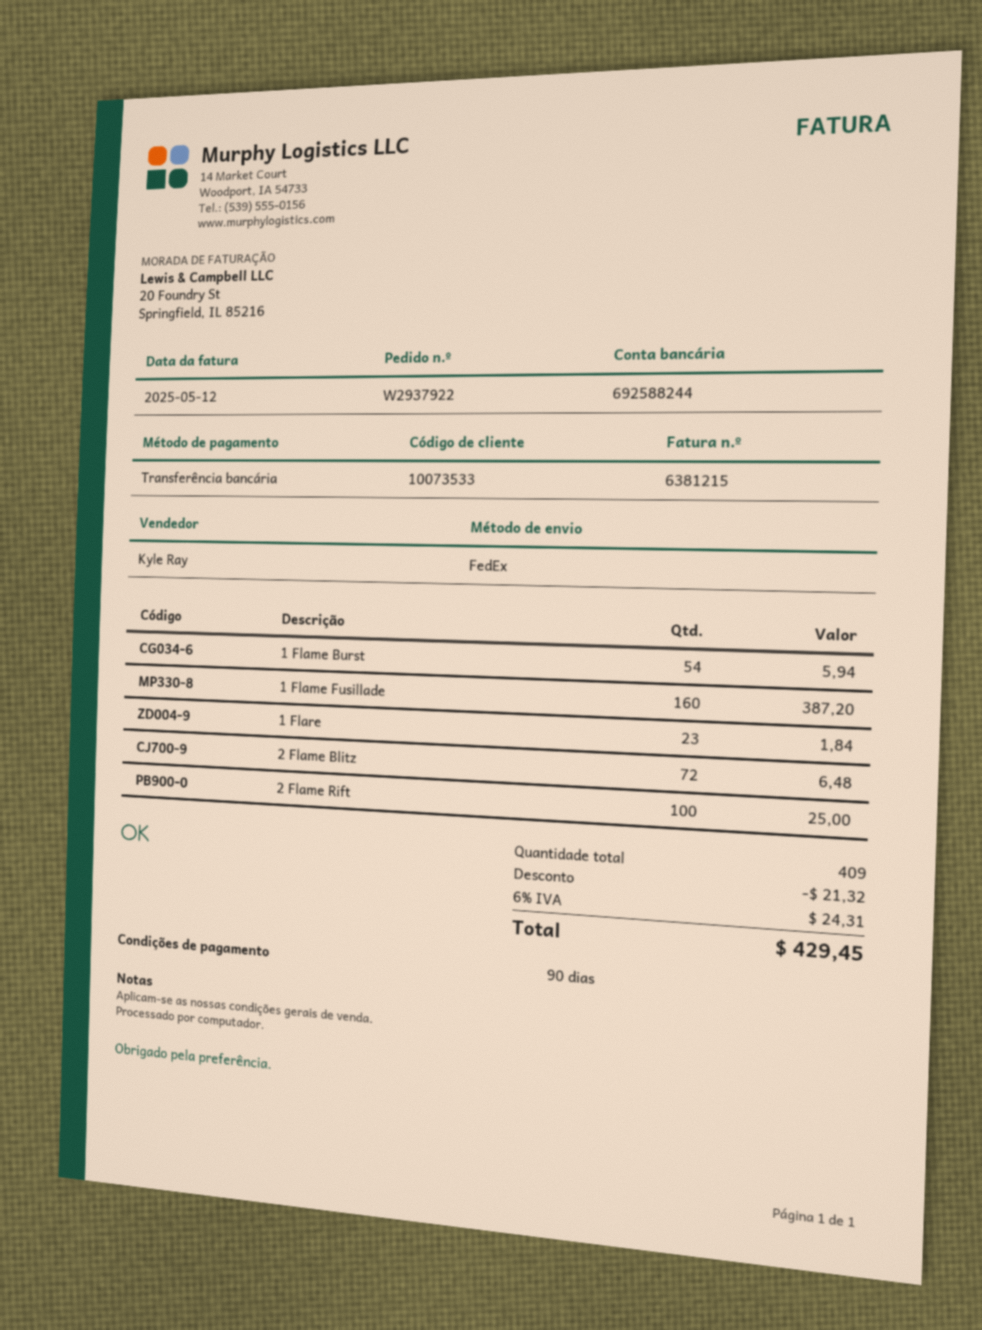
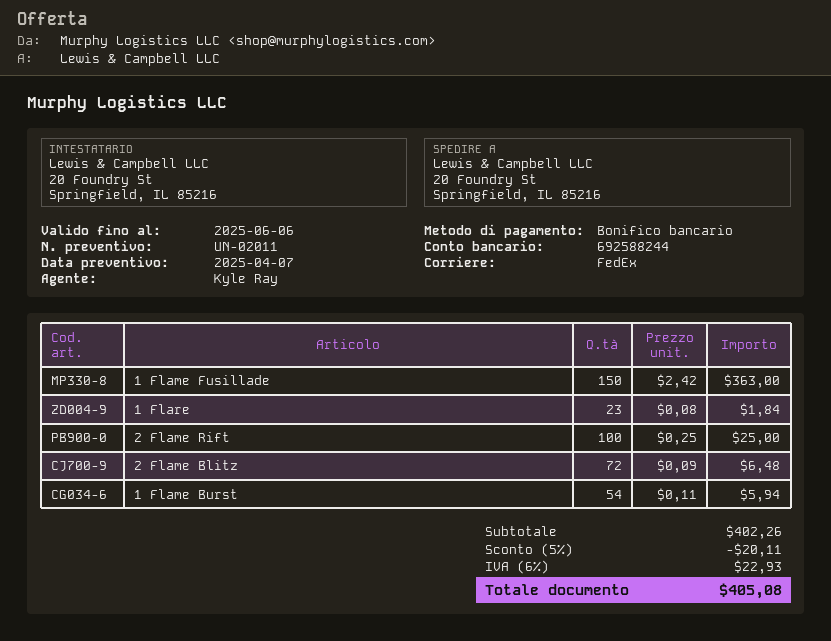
1 Flame Fusillade: 160 for 387.20 -> 150 for 363.00
discount: 21.32 -> 20.11
tax: 6% = 24.31 -> 6% = 22.93
total: 429.45 -> 405.08

